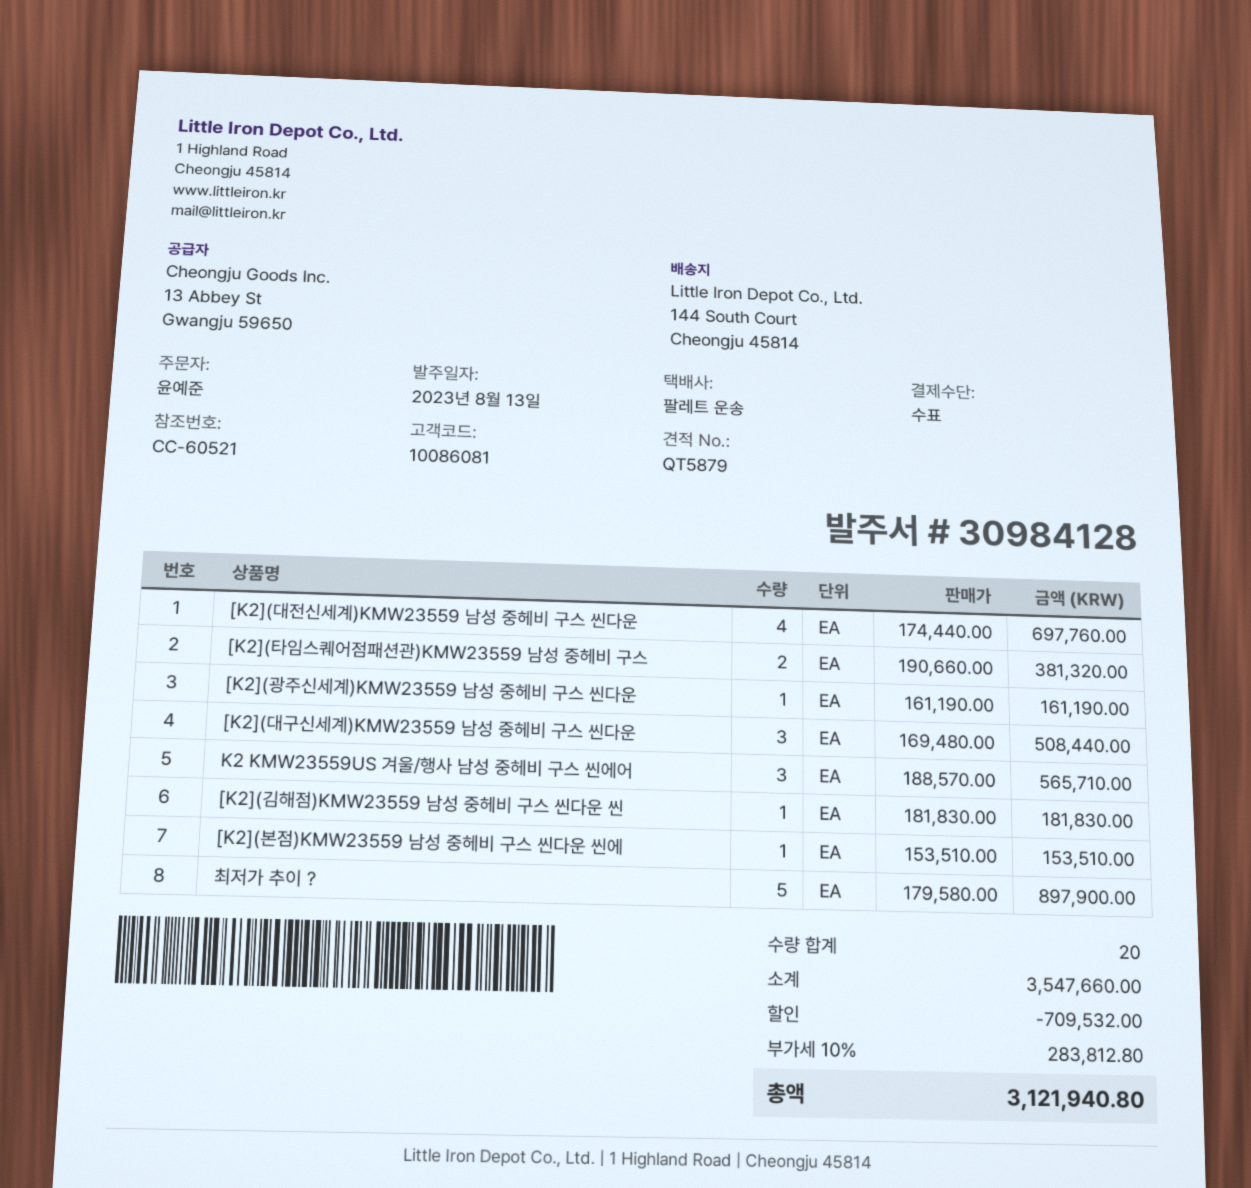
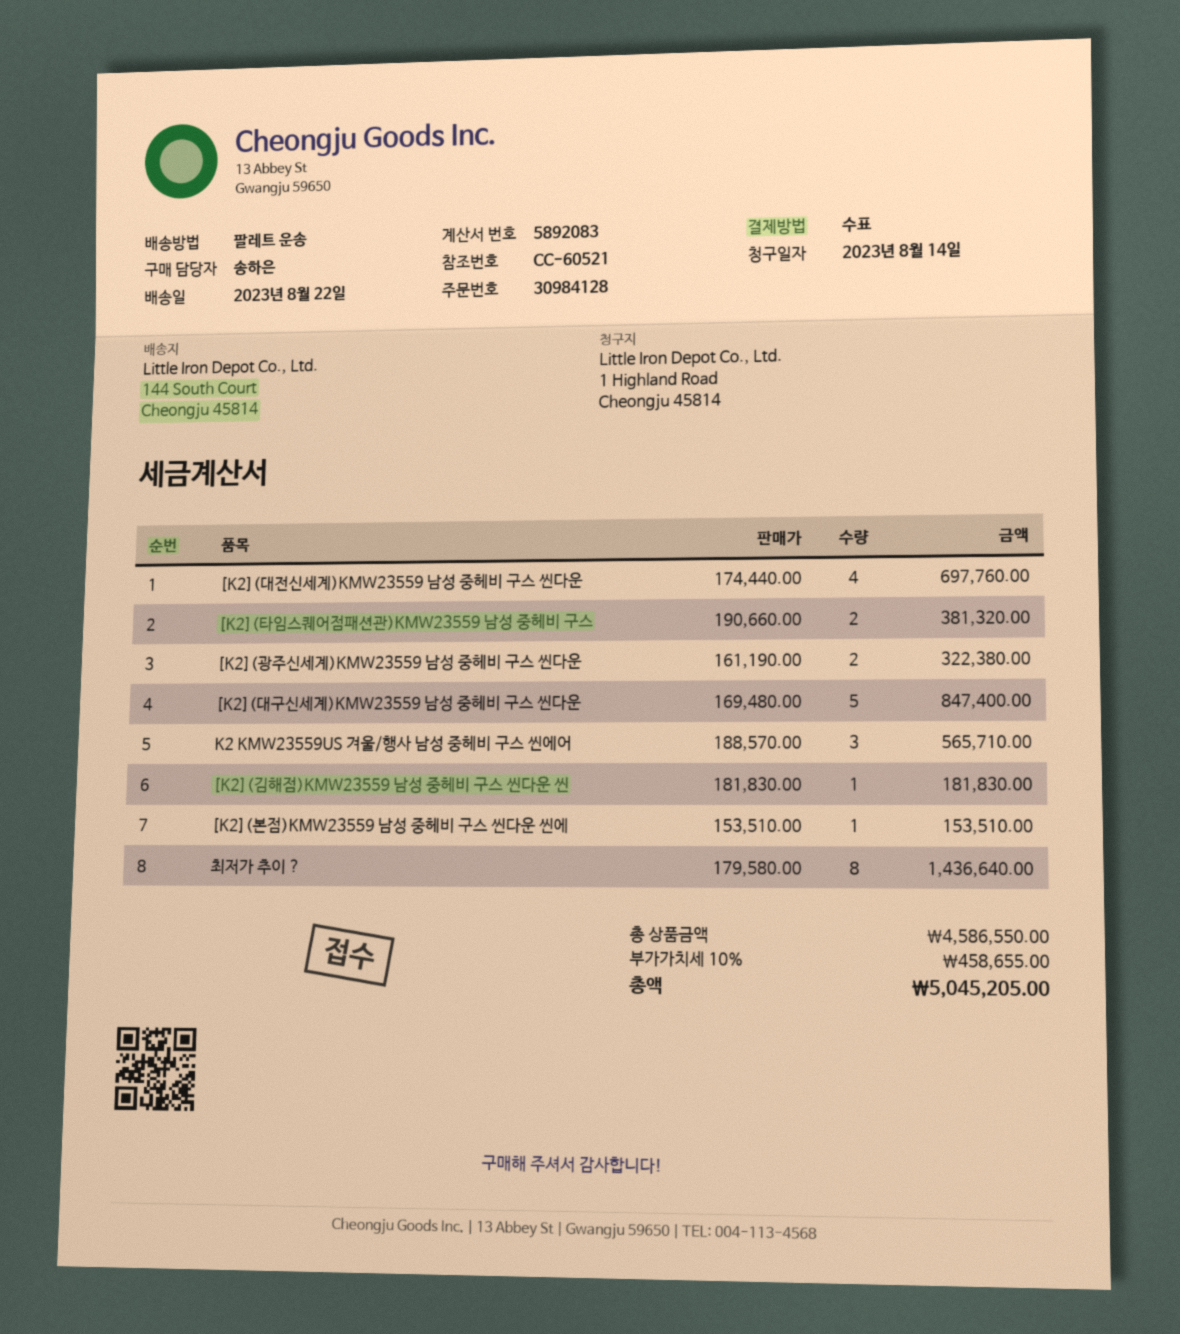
ordered by: 윤예준 -> 송하은
[K2](광주신세계)KMW23559 남성 중헤비 구스 씬다운: 1 x 161190.00 = 161190.00 -> 2 x 161190.00 = 322380.00
[K2](대구신세계)KMW23559 남성 중헤비 구스 씬다운: 3 x 169480.00 = 508440.00 -> 5 x 169480.00 = 847400.00
최저가 추이 ?: 5 x 179580.00 = 897900.00 -> 8 x 179580.00 = 1436640.00
subtotal: 3547660.00 -> 4586550.00
discount: 709532.00 -> none
tax: 10% = 283812.80 -> 10% = 458655.00
total: 3121940.80 -> 5045205.00

